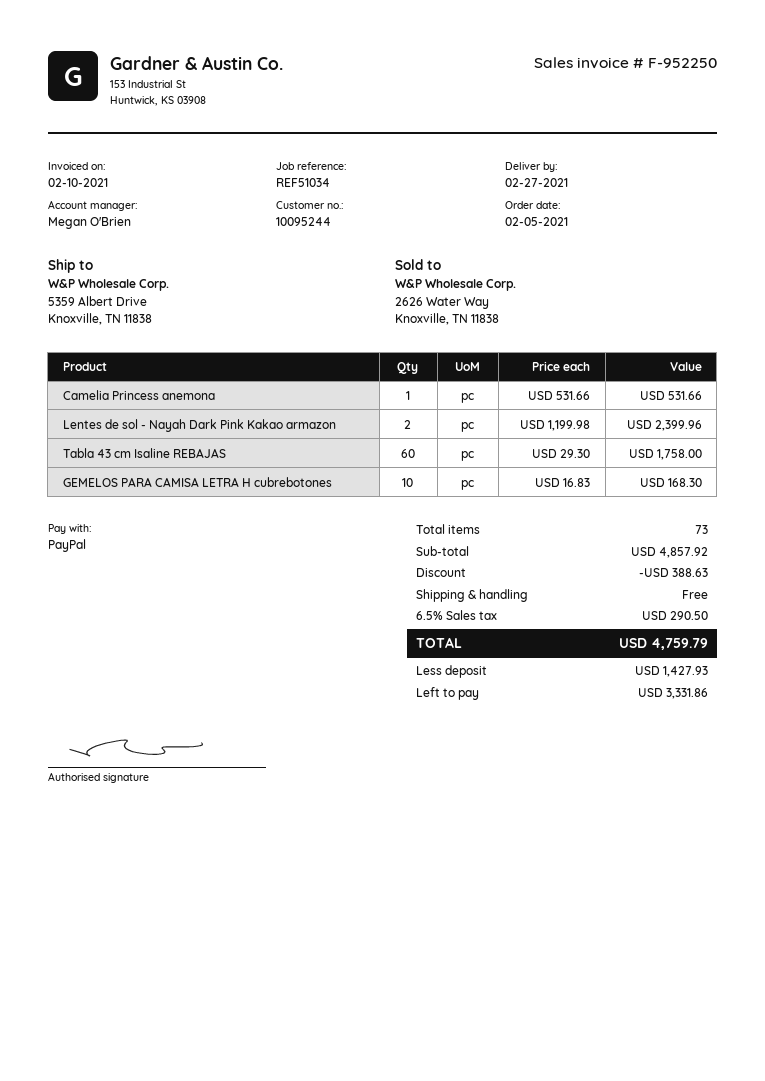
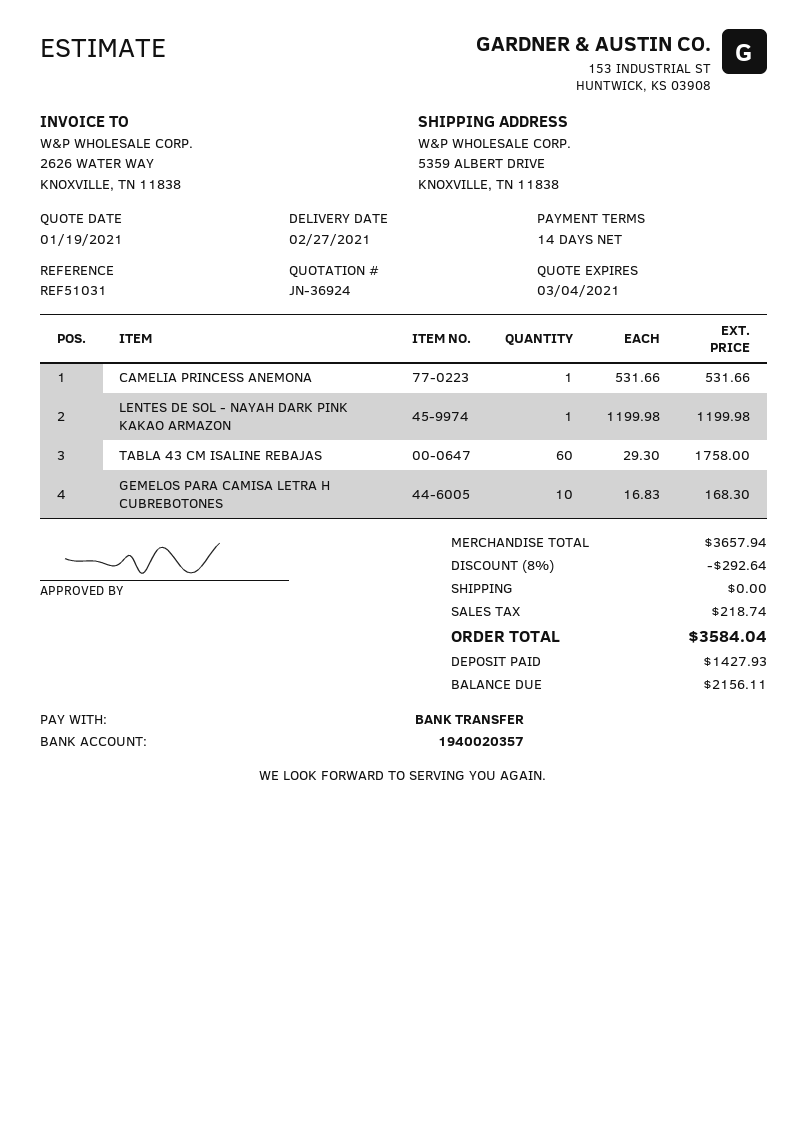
reference: REF51034 -> REF51031
payment method: PayPal -> bank transfer
Lentes de sol - Nayah Dark Pink Kakao armazon: 2 x 1199.98 = 2399.96 -> 1 x 1199.98 = 1199.98
subtotal: 4857.92 -> 3657.94
discount: 388.63 -> 292.64
tax: 290.50 -> 218.74
total: 4759.79 -> 3584.04
balance: 3331.86 -> 2156.11

